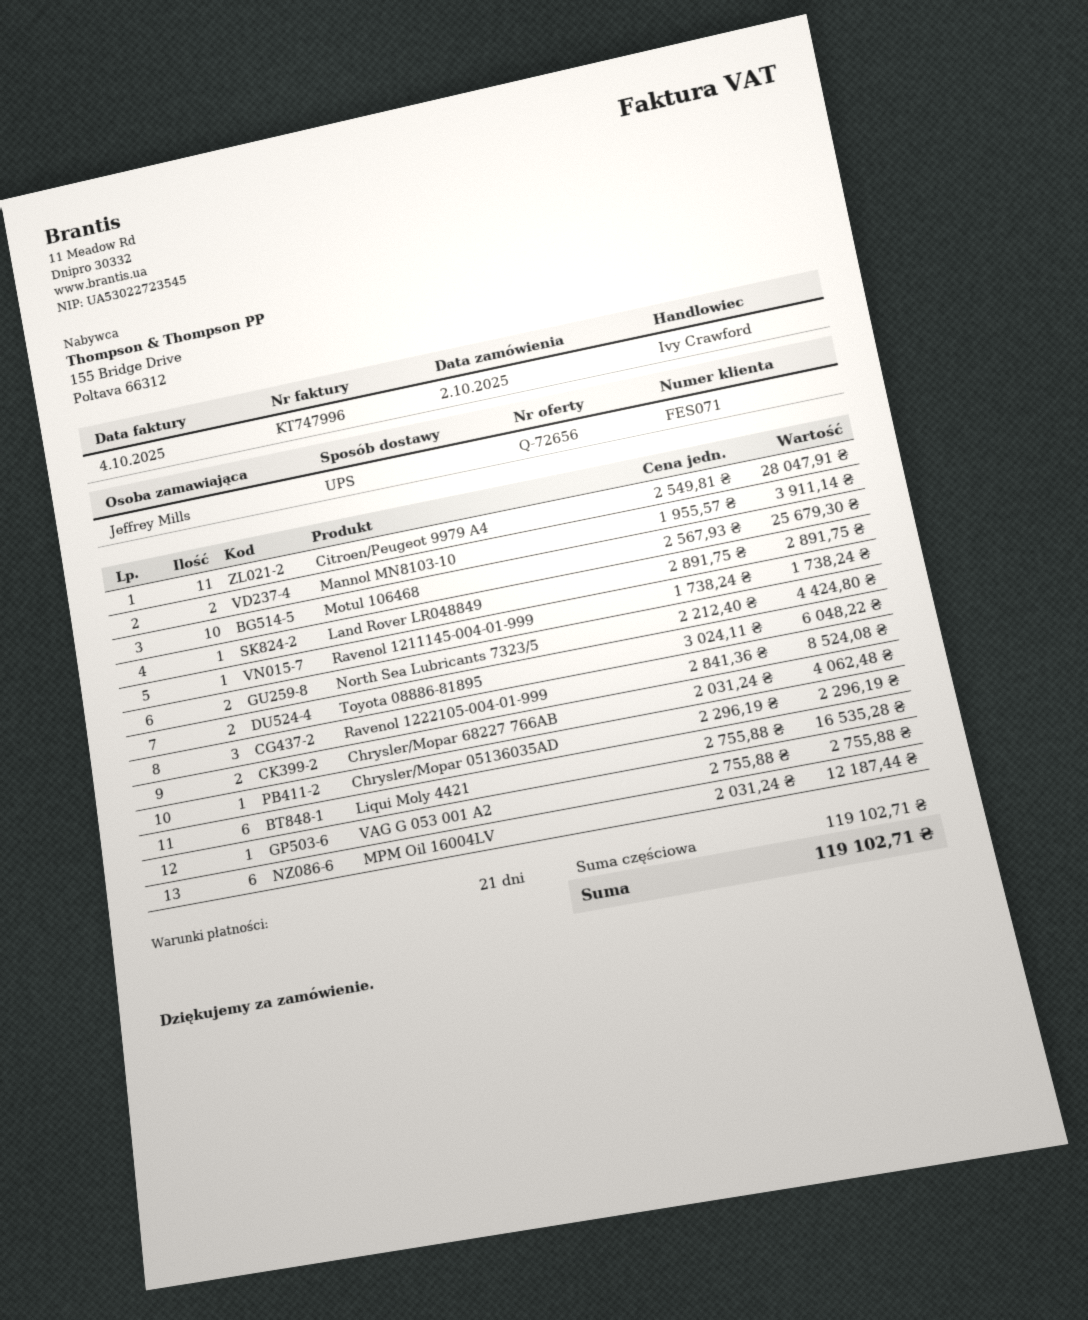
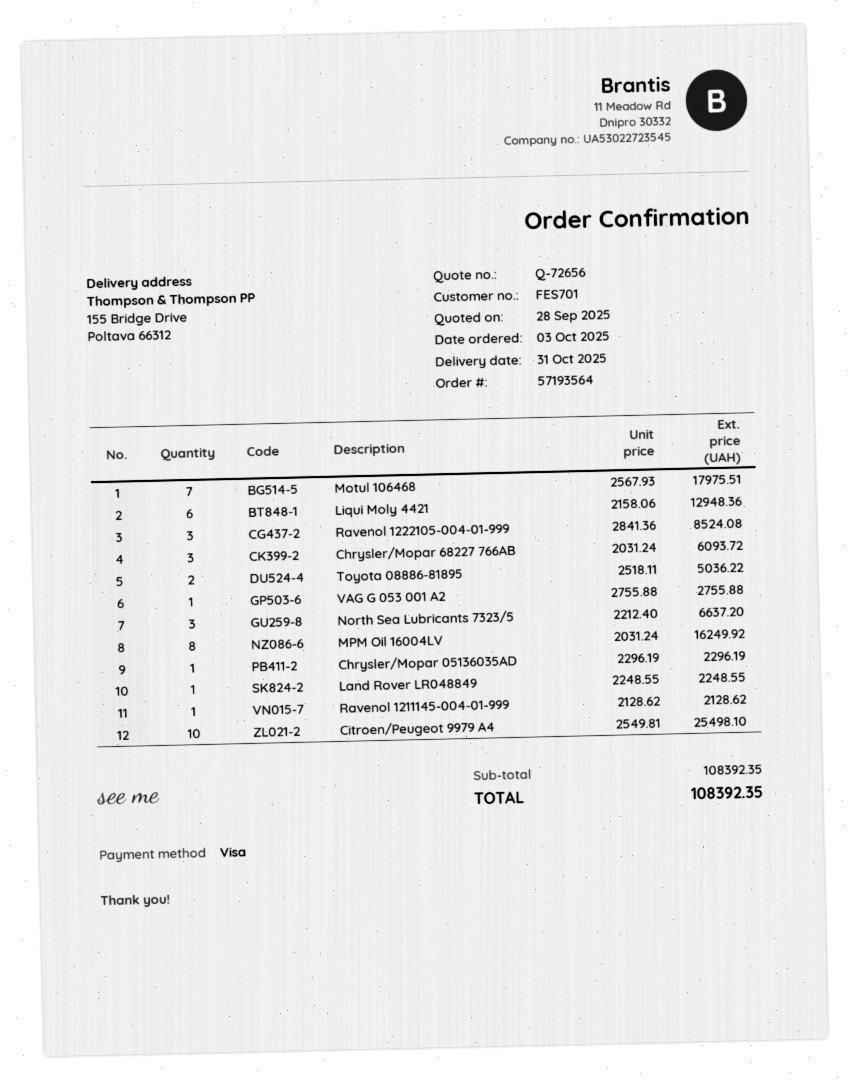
order date: 2025-10-02 -> 2025-10-03
customer number: FES071 -> FES701
Citroen/Peugeot 9979 A4: 11 x 2549.81 = 28047.91 -> 10 x 2549.81 = 25498.10
Mannol MN8103-10: 2 x 1955.57 = 3911.14 -> none
Motul 106468: 10 x 2567.93 = 25679.30 -> 7 x 2567.93 = 17975.51
Land Rover LR048849: 1 x 2891.75 = 2891.75 -> 1 x 2248.55 = 2248.55
Ravenol 1211145-004-01-999: 1 x 1738.24 = 1738.24 -> 1 x 2128.62 = 2128.62
North Sea Lubricants 7323/5: 2 x 2212.40 = 4424.80 -> 3 x 2212.40 = 6637.20
Toyota 08886-81895: 2 x 3024.11 = 6048.22 -> 2 x 2518.11 = 5036.22
Chrysler/Mopar 68227 766AB: 2 x 2031.24 = 4062.48 -> 3 x 2031.24 = 6093.72
Liqui Moly 4421: 6 x 2755.88 = 16535.28 -> 6 x 2158.06 = 12948.36
MPM Oil 16004LV: 6 x 2031.24 = 12187.44 -> 8 x 2031.24 = 16249.92
subtotal: 119102.71 -> 108392.35
total: 119102.71 -> 108392.35

